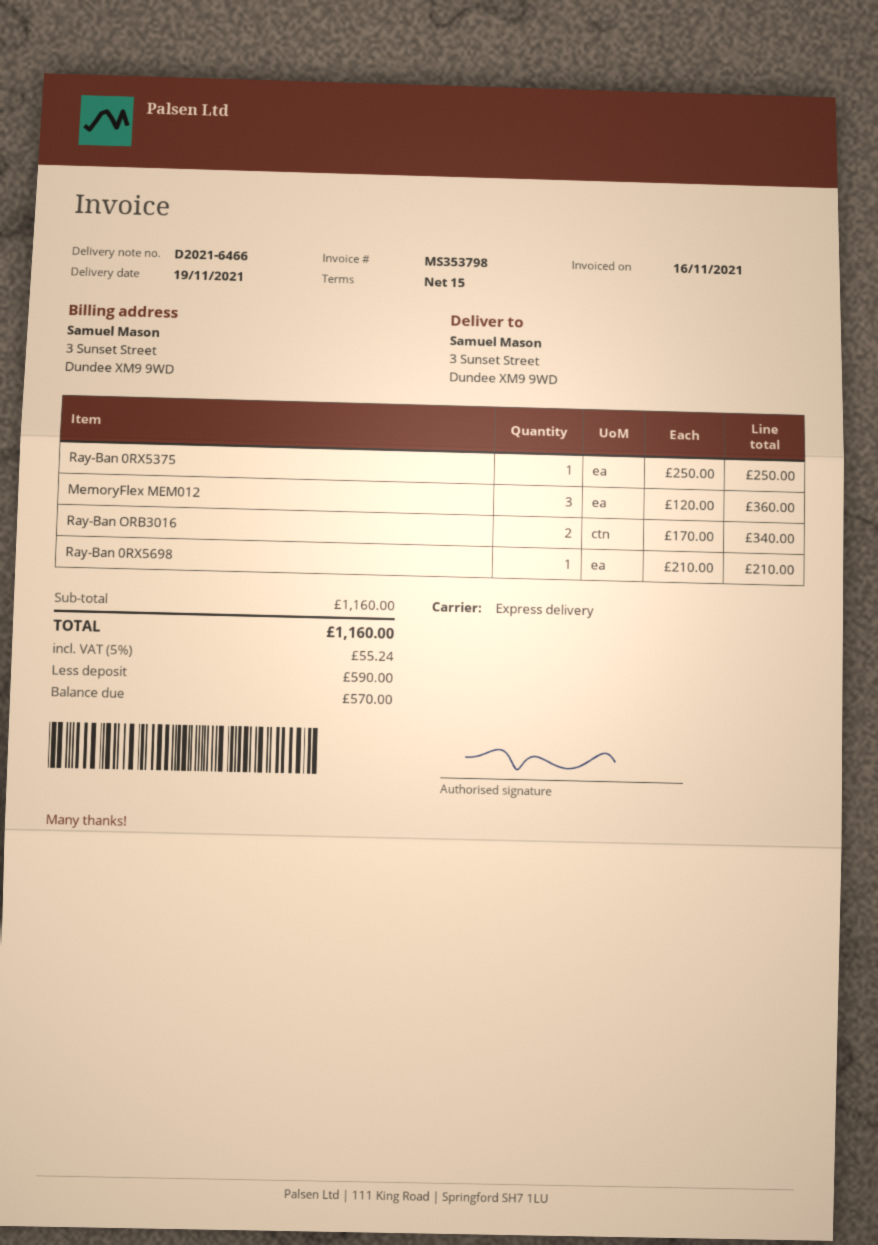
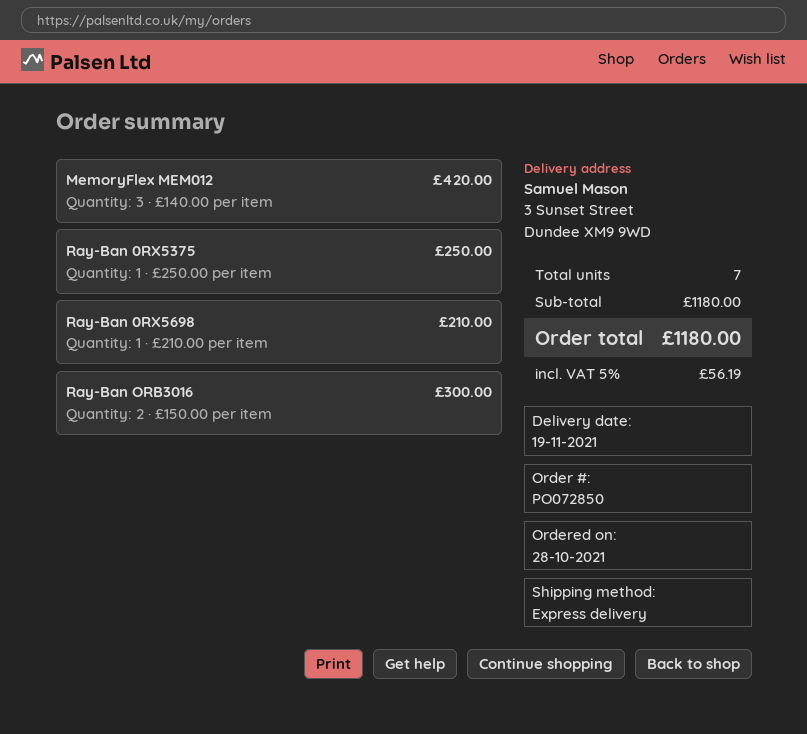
MemoryFlex MEM012: 3 x 120.00 = 360.00 -> 3 x 140.00 = 420.00
Ray-Ban ORB3016: 2 x 170.00 = 340.00 -> 2 x 150.00 = 300.00
subtotal: 1160.00 -> 1180.00
tax: 5% = 55.24 -> 5% = 56.19
total: 1160.00 -> 1180.00

